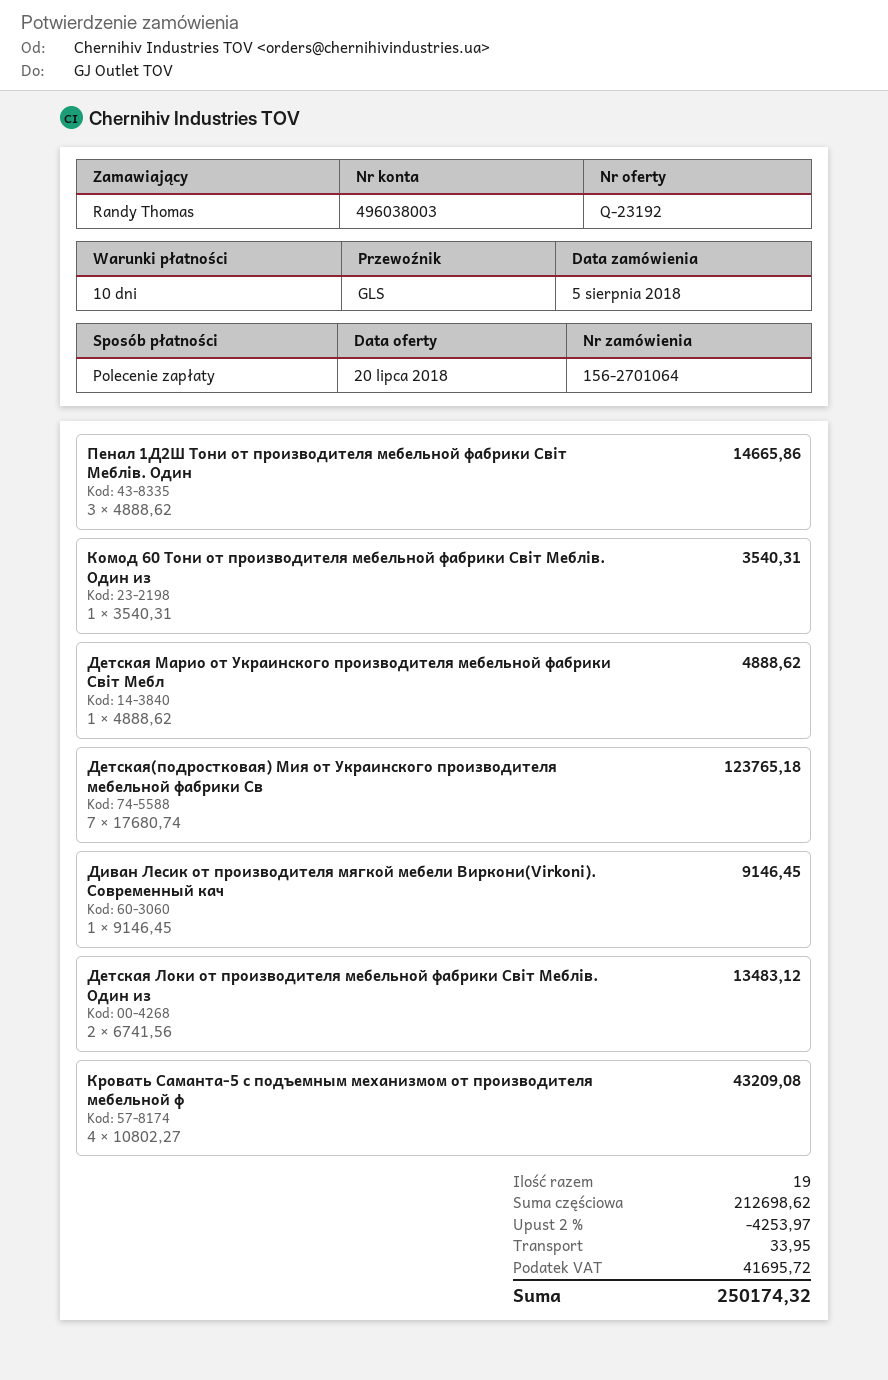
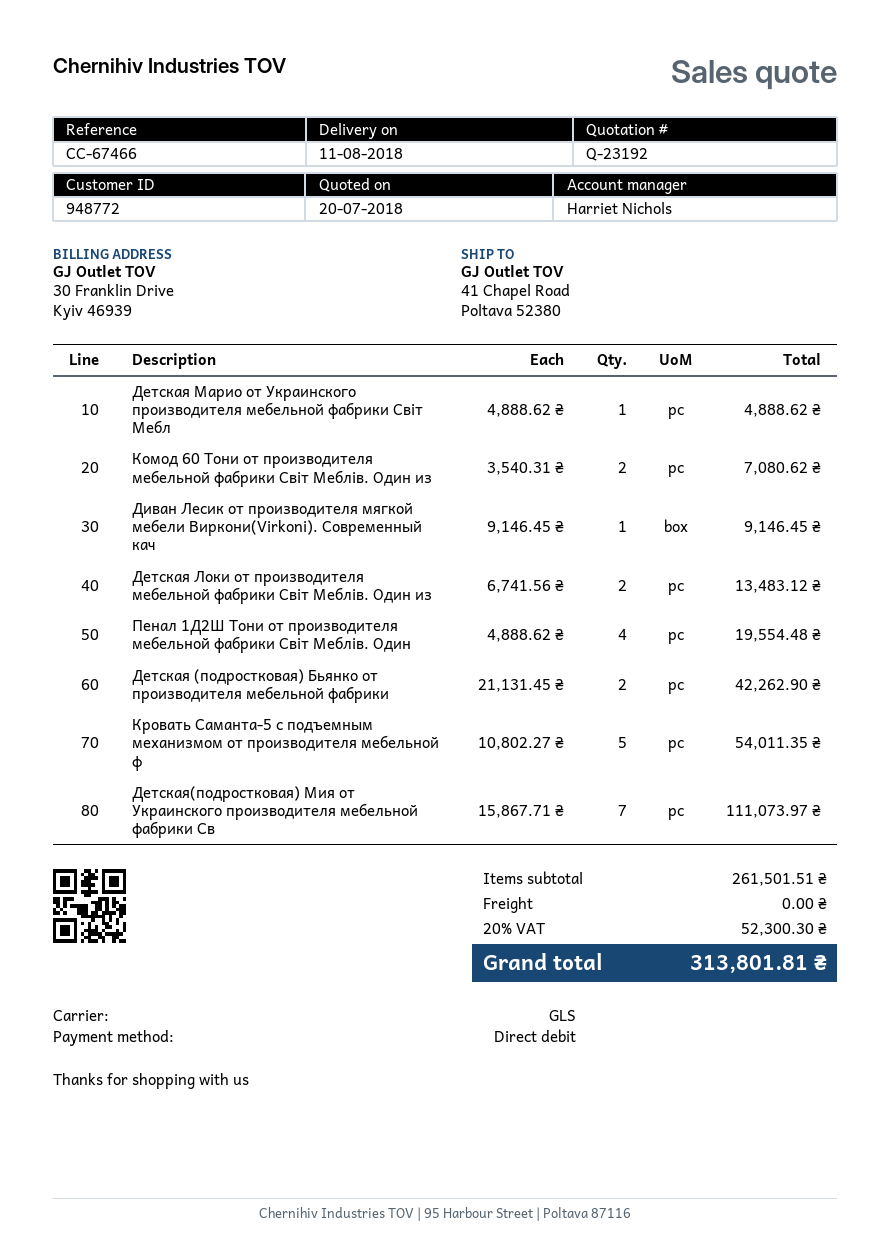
Пенал 1Д2Ш Тони от производителя мебельной фабрики Свiт Меблiв. Один: 3 x 4888.62 = 14665.86 -> 4 x 4888.62 = 19554.48
Комод 60 Тони от производителя мебельной фабрики Свiт Меблiв. Один из: 1 x 3540.31 = 3540.31 -> 2 x 3540.31 = 7080.62
Детская(подростковая) Мия от Украинского производителя мебельной фабрики Св: 7 x 17680.74 = 123765.18 -> 7 x 15867.71 = 111073.97
Кровать Саманта-5 с подъемным механизмом от производителя мебельной ф: 4 x 10802.27 = 43209.08 -> 5 x 10802.27 = 54011.35
Детская (подростковая) Бьянко от производителя мебельной фабрики: none -> 2 x 21131.45 = 42262.90
subtotal: 212698.62 -> 261501.51
discount: 2% = 4253.97 -> none
shipping: 33.95 -> 0.00
tax: 41695.72 -> 52300.30
total: 250174.32 -> 313801.81

